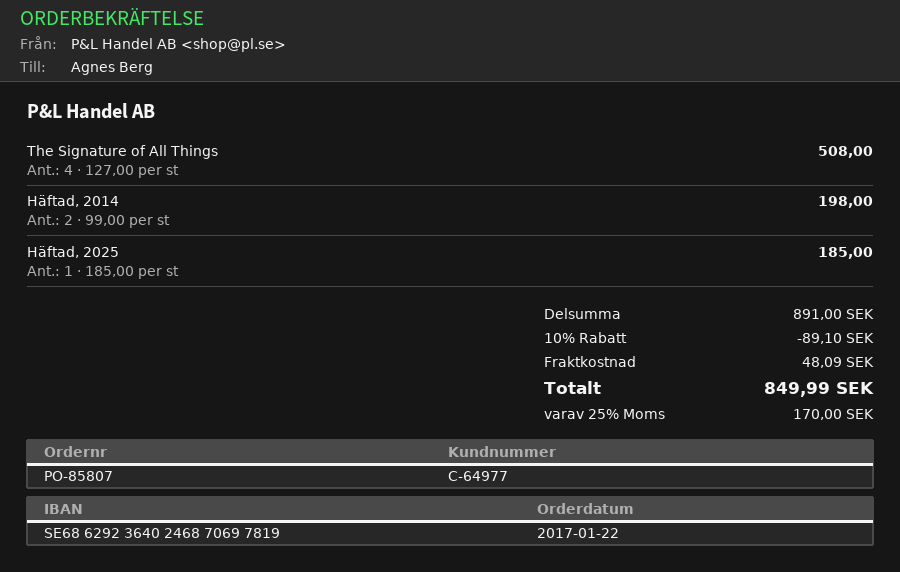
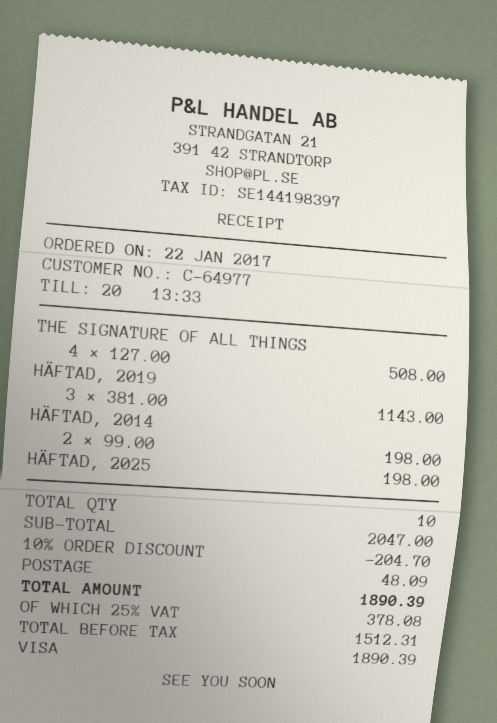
Häftad, 2025: 1 x 185.00 = 185.00 -> 1 x 198.00 = 198.00
HÄFTAD, 2019: none -> 3 x 381.00 = 1143.00
subtotal: 891.00 -> 2047.00
discount: 10% = 89.10 -> 10% = 204.70
tax: 25% = 170.00 -> 25% = 378.08
total: 849.99 -> 1890.39

